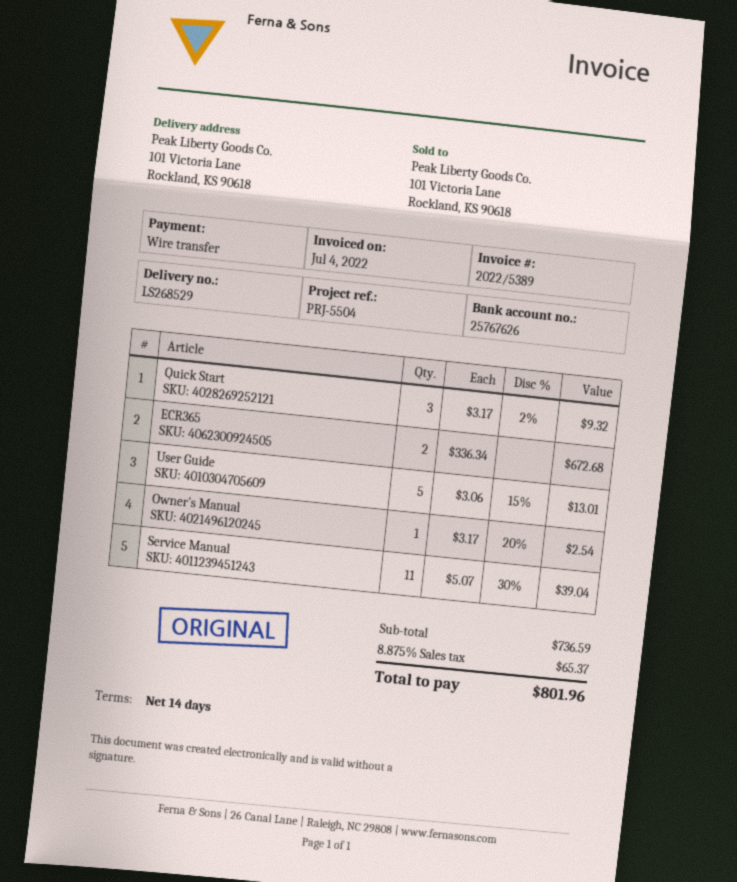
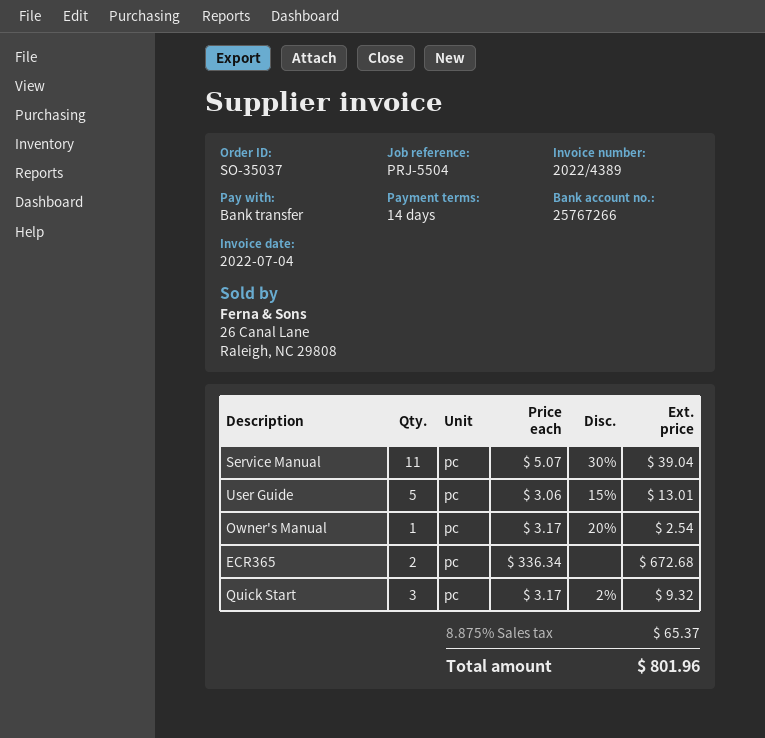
invoice number: 2022/5389 -> 2022/4389
bank account: 25767626 -> 25767266

